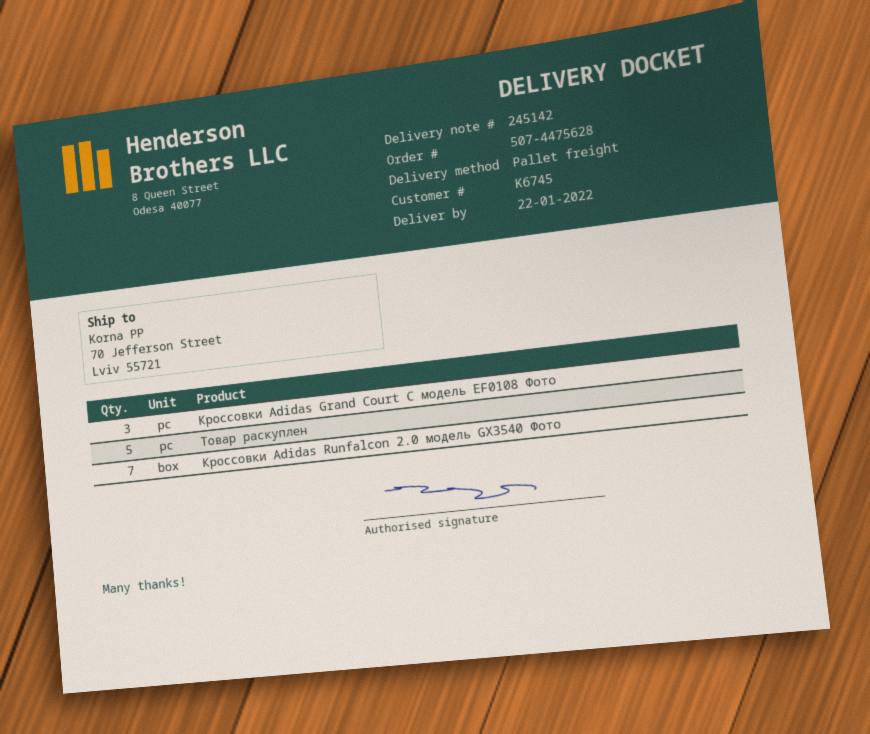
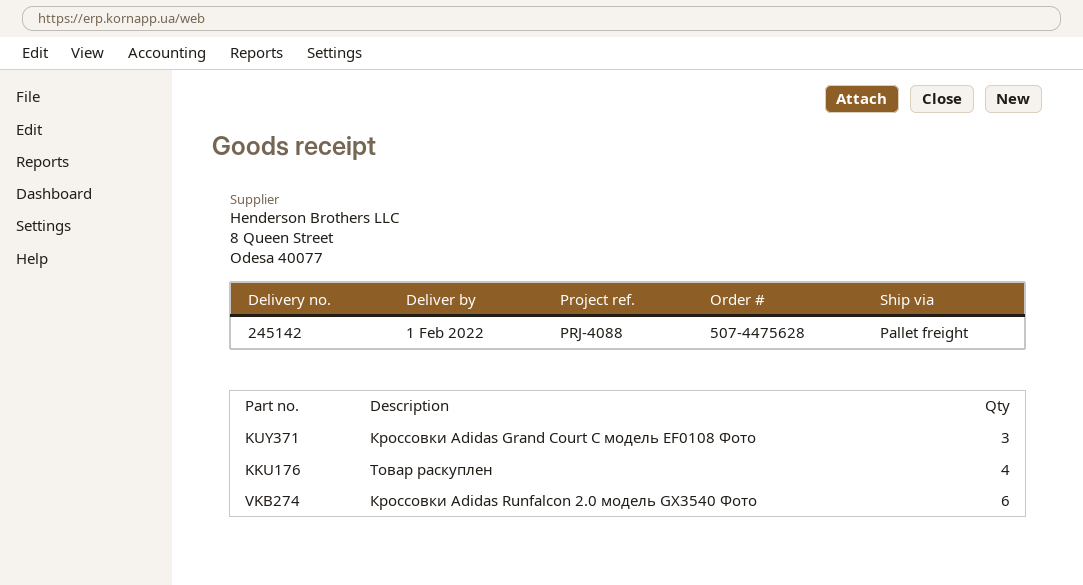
delivery date: 2022-01-22 -> 2022-02-01
Товар раскуплен: 5 -> 4
Кроссовки Adidas Runfalcon 2.0 модель GX3540 Фото: 7 -> 6

